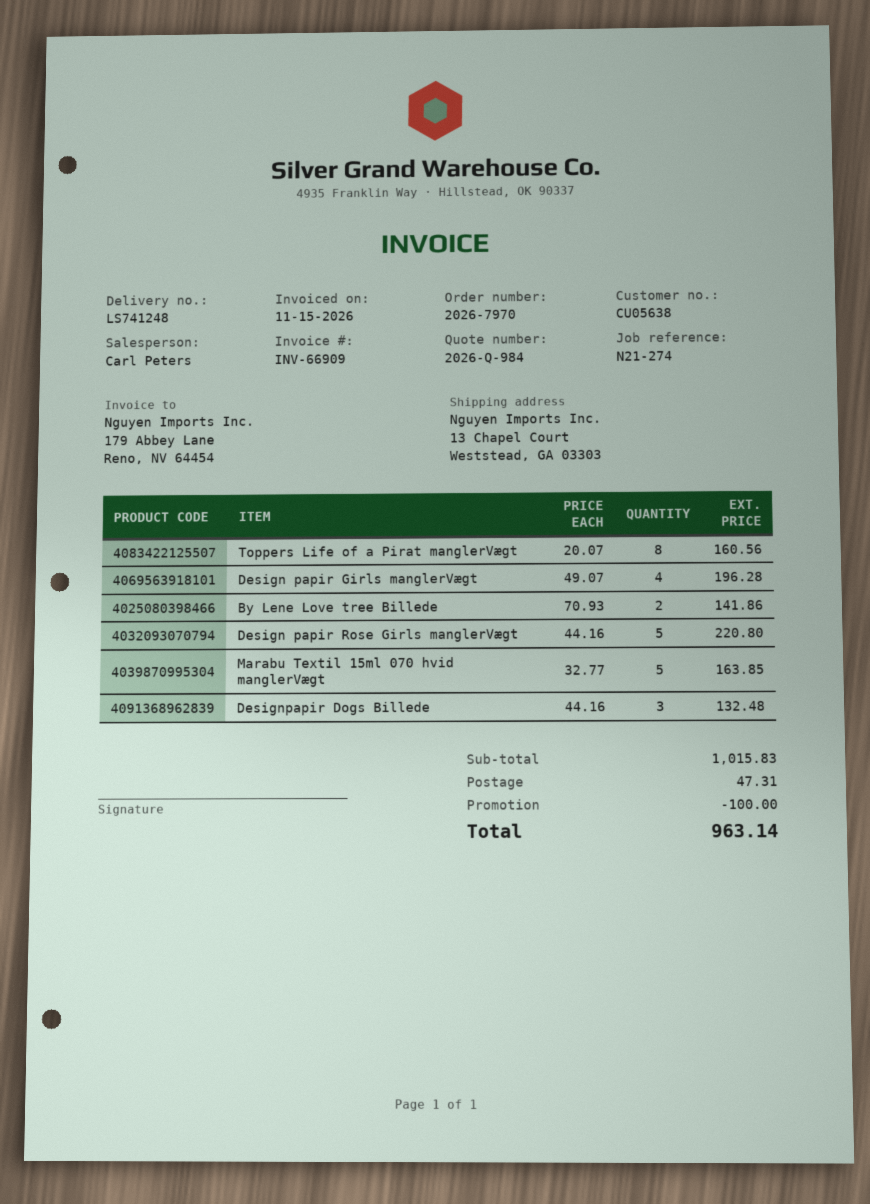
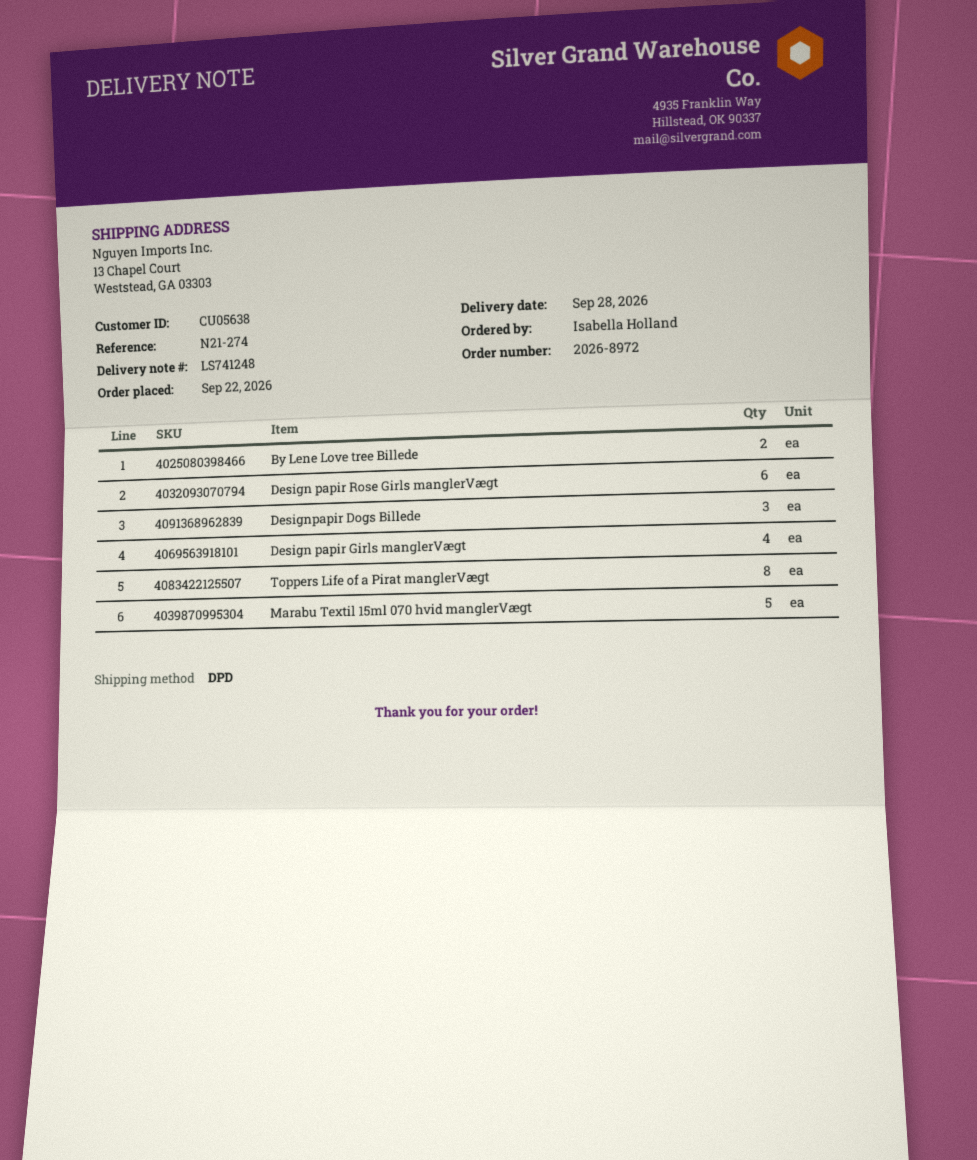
order number: 2026-7970 -> 2026-8972
Design papir Rose Girls manglerVægt: 5 -> 6

